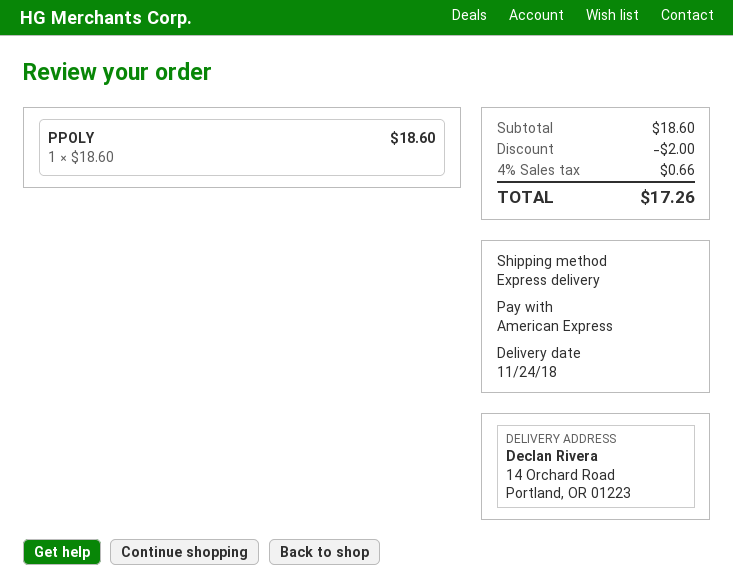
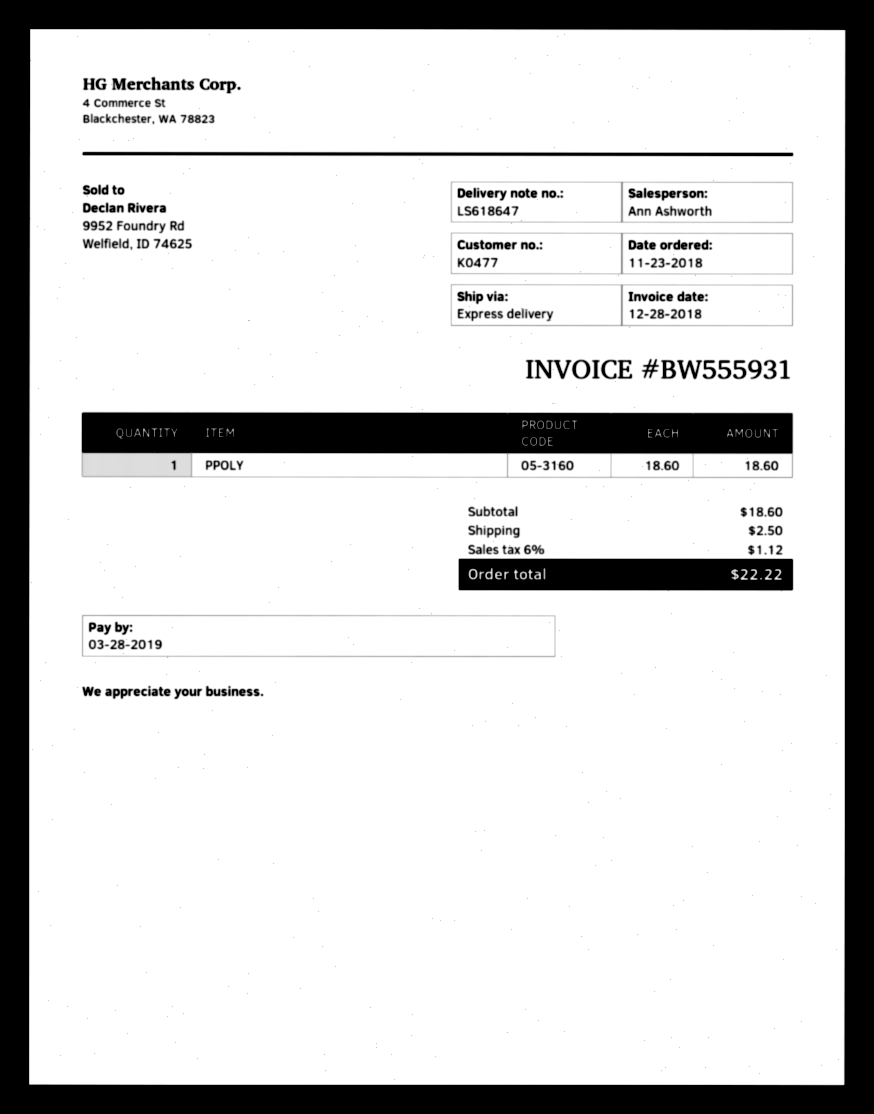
discount: 2.00 -> none
shipping: none -> 2.50
tax: 4% = 0.66 -> 6% = 1.12
total: 17.26 -> 22.22

